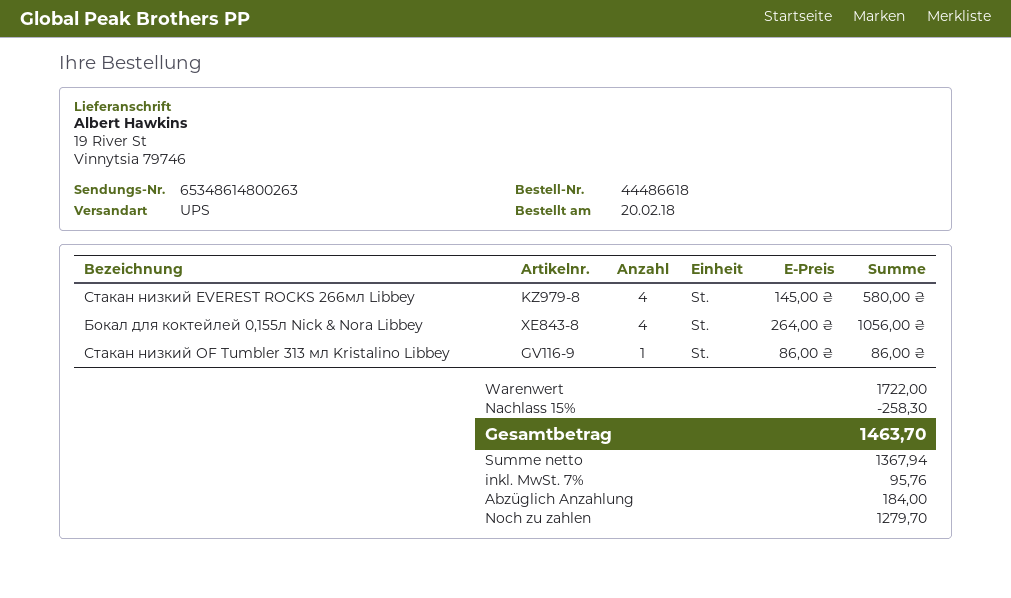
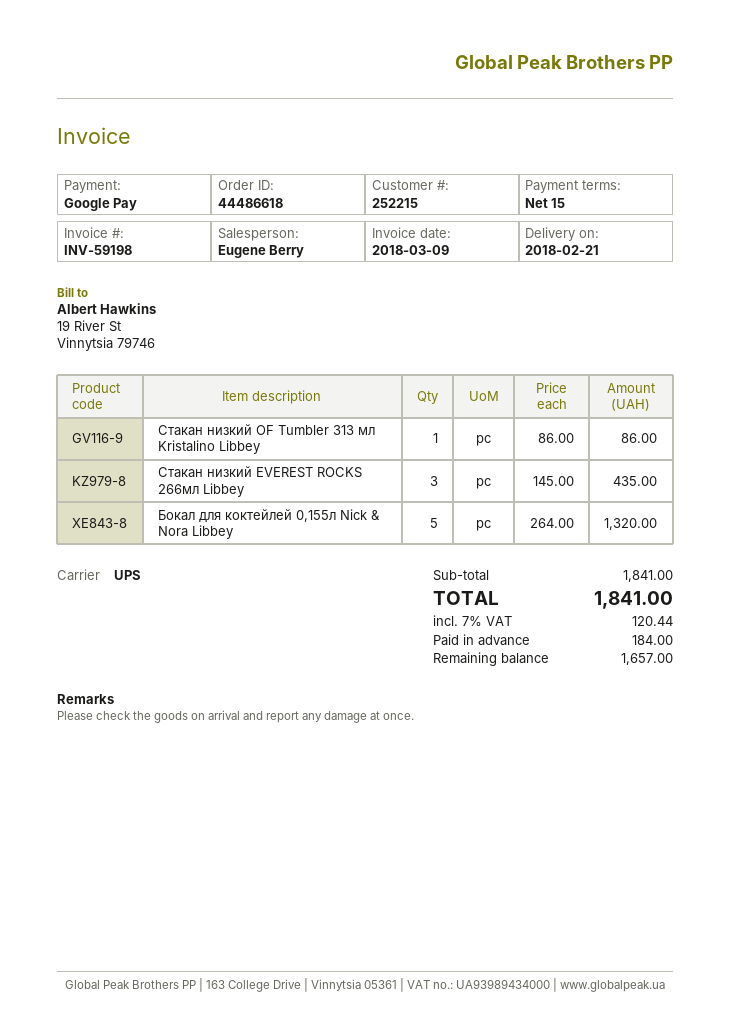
Стакан низкий EVEREST ROCKS 266мл Libbey: 4 x 145.00 = 580.00 -> 3 x 145.00 = 435.00
Бокал для коктейлей 0,155л Nick & Nora Libbey: 4 x 264.00 = 1056.00 -> 5 x 264.00 = 1320.00
subtotal: 1722.00 -> 1841.00
discount: 15% = 258.30 -> none
tax: 7% = 95.76 -> 7% = 120.44
total: 1463.70 -> 1841.00
balance: 1279.70 -> 1657.00

